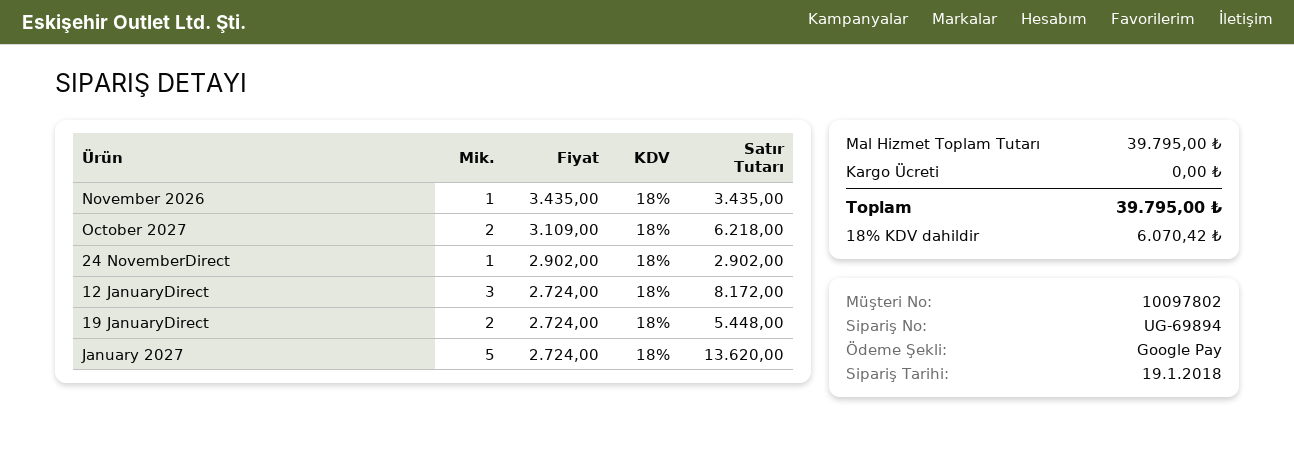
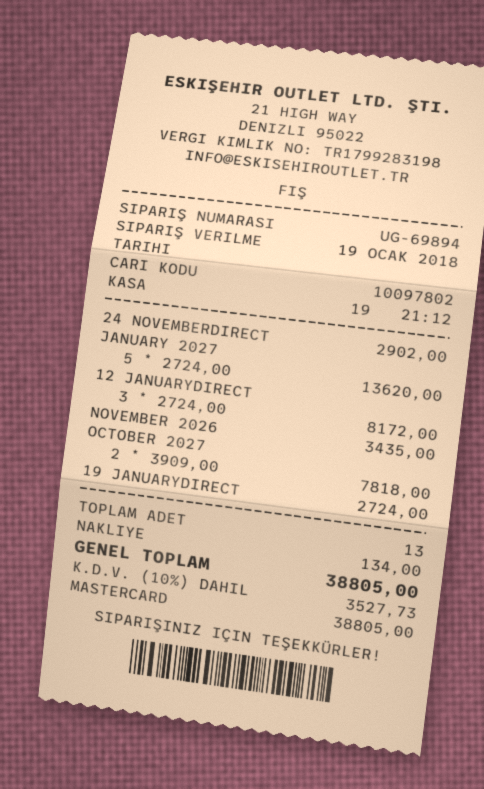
payment method: Google Pay -> Mastercard
October 2027: 2 x 3109.00 = 6218.00 -> 2 x 3909.00 = 7818.00
19 JanuaryDirect: 2 x 2724.00 = 5448.00 -> 1 x 2724.00 = 2724.00
shipping: 0.00 -> 134.00
tax: 18% = 6070.42 -> 10% = 3527.73
total: 39795.00 -> 38805.00

